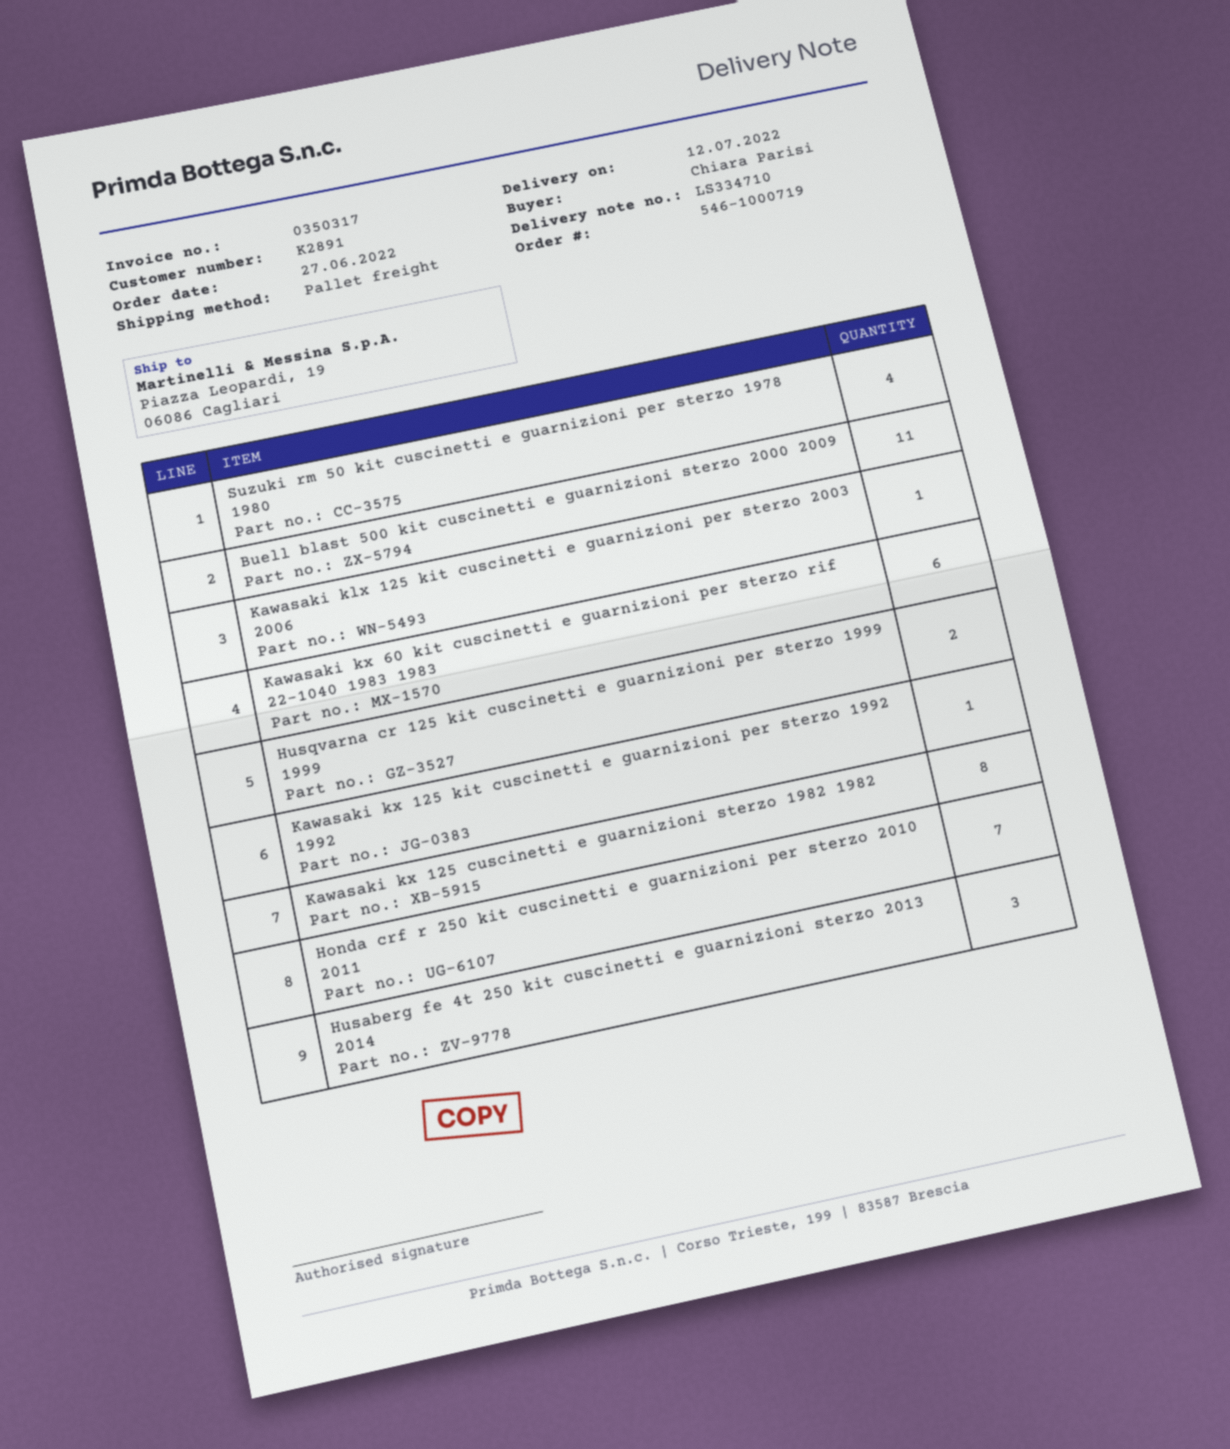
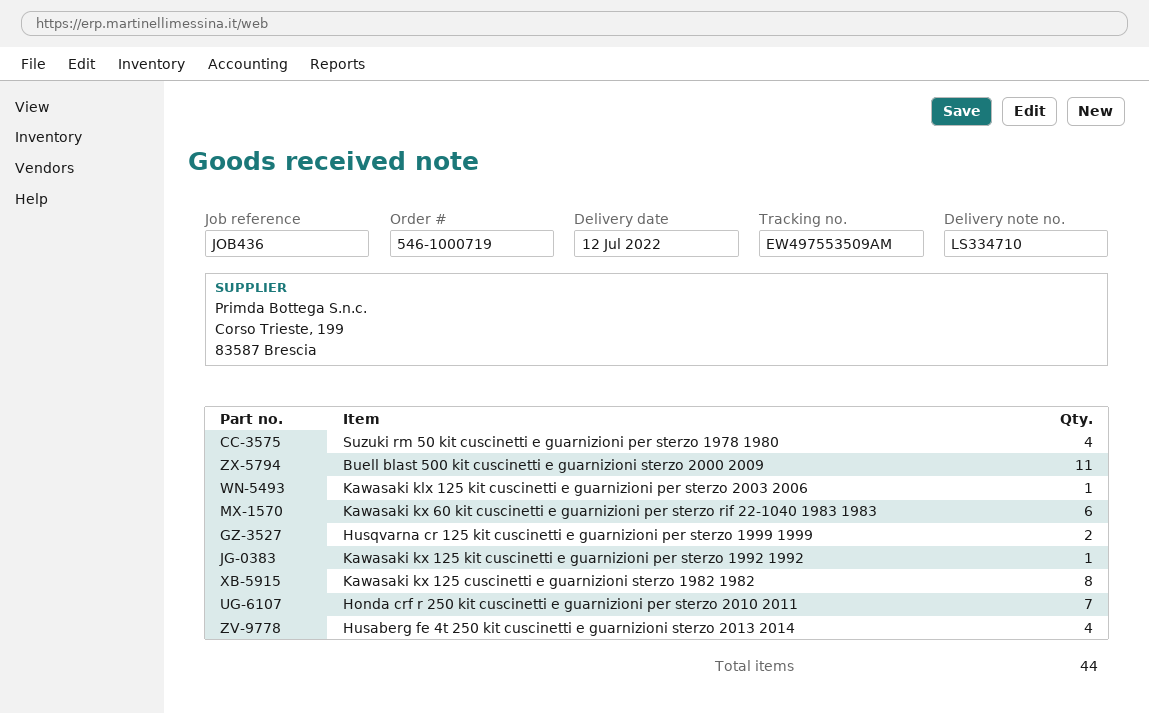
Husaberg fe 4t 250 kit cuscinetti e guarnizioni sterzo 2013 2014: 3 -> 4

